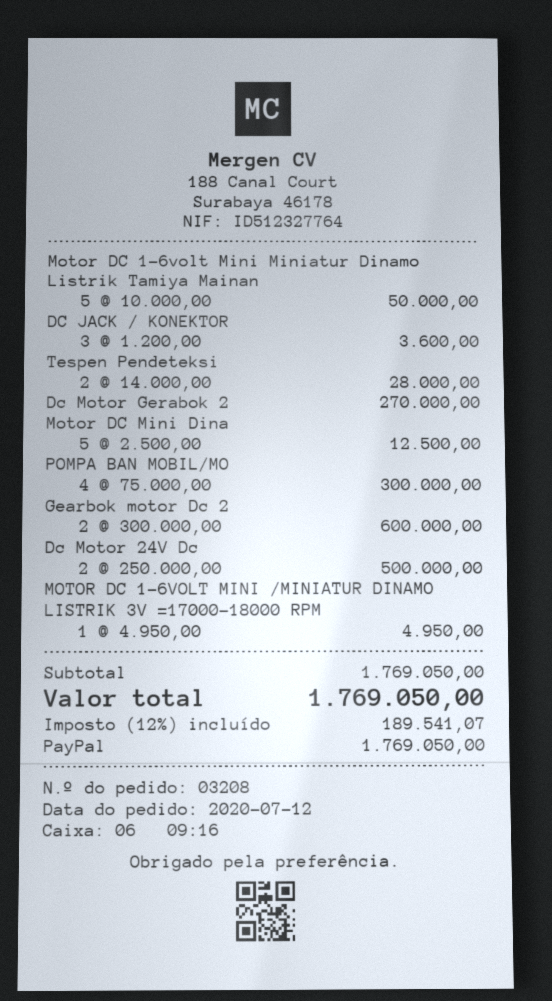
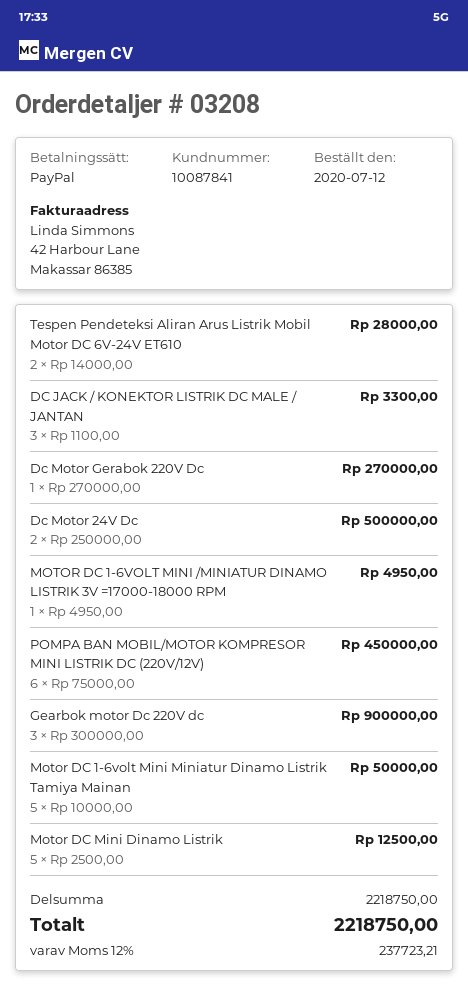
DC JACK / KONEKTOR: 3 x 1200.00 = 3600.00 -> 3 x 1100.00 = 3300.00
POMPA BAN MOBIL/MO: 4 x 75000.00 = 300000.00 -> 6 x 75000.00 = 450000.00
Gearbok motor Dc 2: 2 x 300000.00 = 600000.00 -> 3 x 300000.00 = 900000.00
subtotal: 1769050.00 -> 2218750.00
tax: 12% = 189541.07 -> 12% = 237723.21
total: 1769050.00 -> 2218750.00

